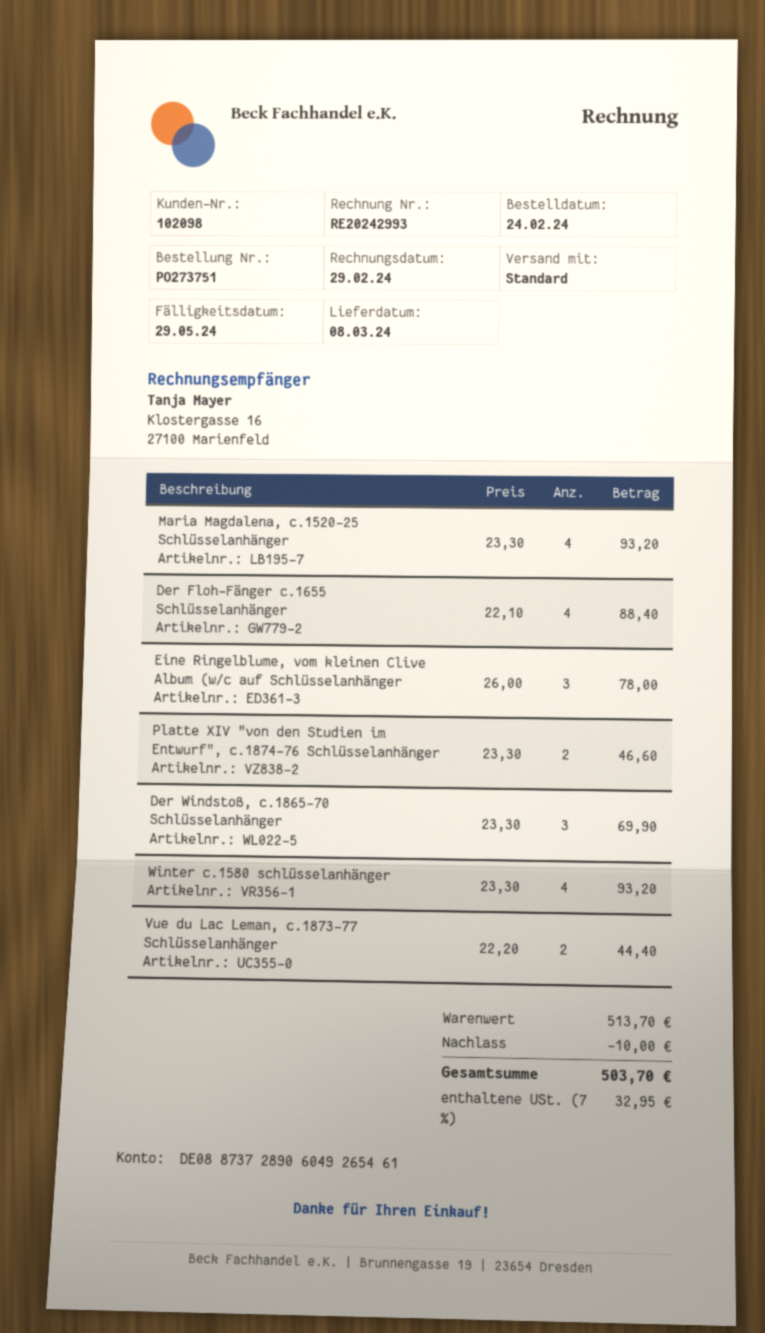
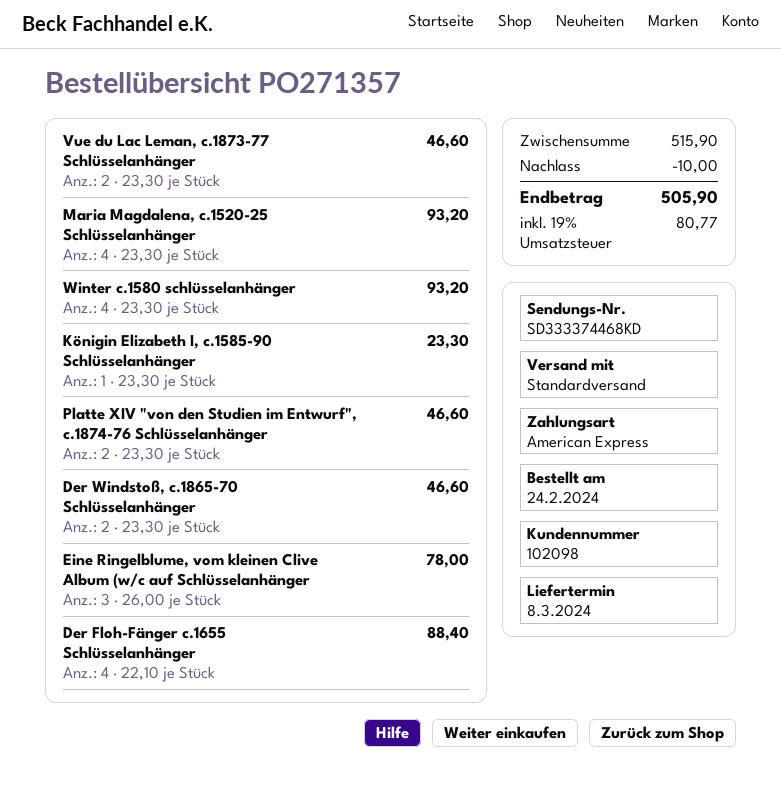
order number: PO273751 -> PO271357
Der Windstoß, c.1865-70 Schlüsselanhänger: 3 x 23.30 = 69.90 -> 2 x 23.30 = 46.60
Vue du Lac Leman, c.1873-77 Schlüsselanhänger: 2 x 22.20 = 44.40 -> 2 x 23.30 = 46.60
Königin Elizabeth I, c.1585-90 Schlüsselanhänger: none -> 1 x 23.30 = 23.30
subtotal: 513.70 -> 515.90
tax: 7% = 32.95 -> 19% = 80.77
total: 503.70 -> 505.90

